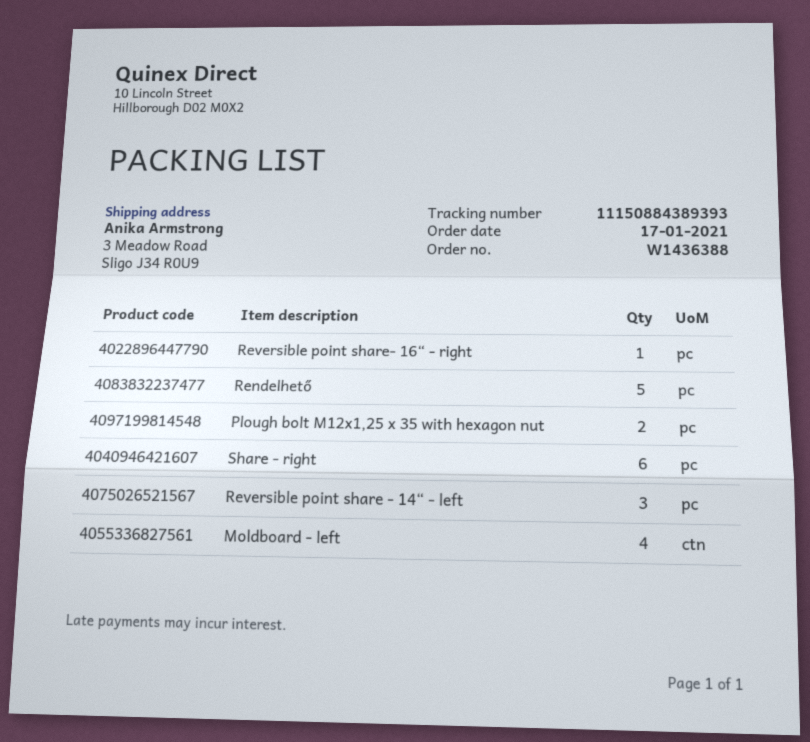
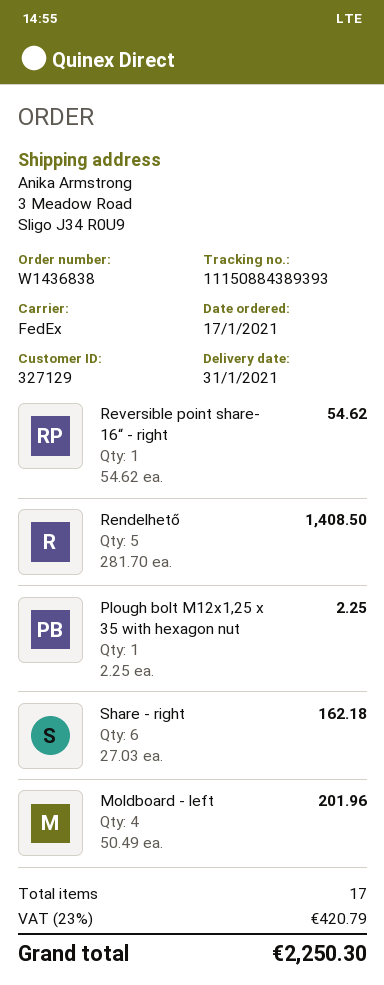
order number: W1436388 -> W1436838
Plough bolt M12x1,25 x 35 with hexagon nut: 2 -> 1
Reversible point share - 14“ - left: 3 -> none

